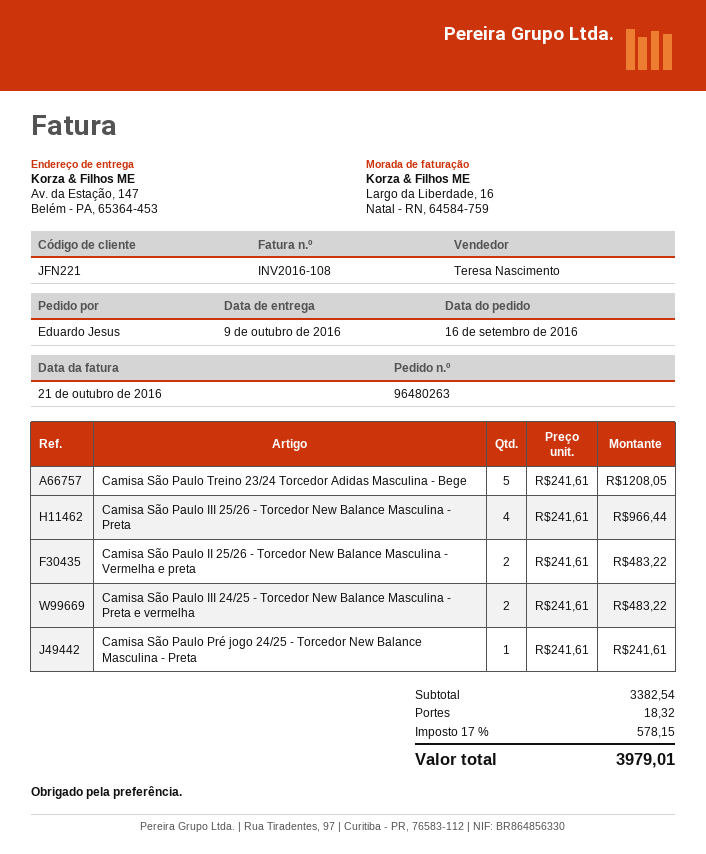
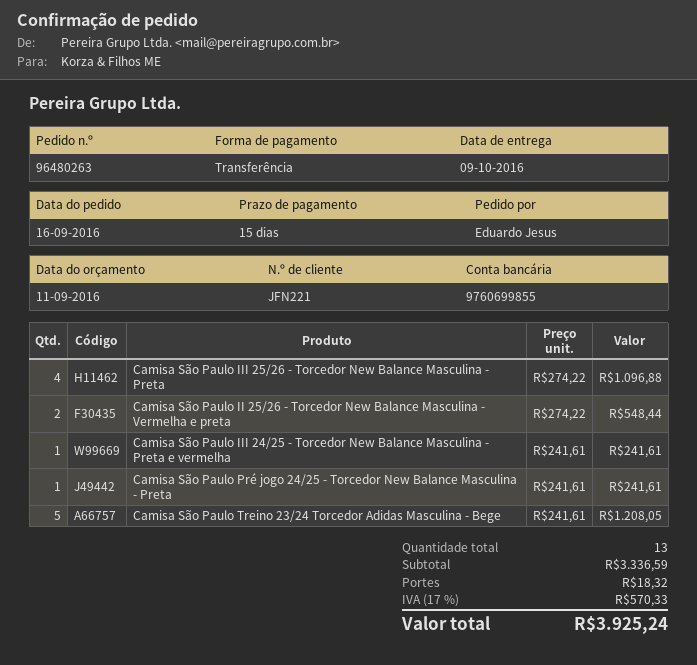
Camisa São Paulo III 25/26 - Torcedor New Balance Masculina - Preta: 4 x 241.61 = 966.44 -> 4 x 274.22 = 1096.88
Camisa São Paulo II 25/26 - Torcedor New Balance Masculina - Vermelha e preta: 2 x 241.61 = 483.22 -> 2 x 274.22 = 548.44
Camisa São Paulo III 24/25 - Torcedor New Balance Masculina - Preta e vermelha: 2 x 241.61 = 483.22 -> 1 x 241.61 = 241.61
subtotal: 3382.54 -> 3336.59
tax: 17% = 578.15 -> 17% = 570.33
total: 3979.01 -> 3925.24

